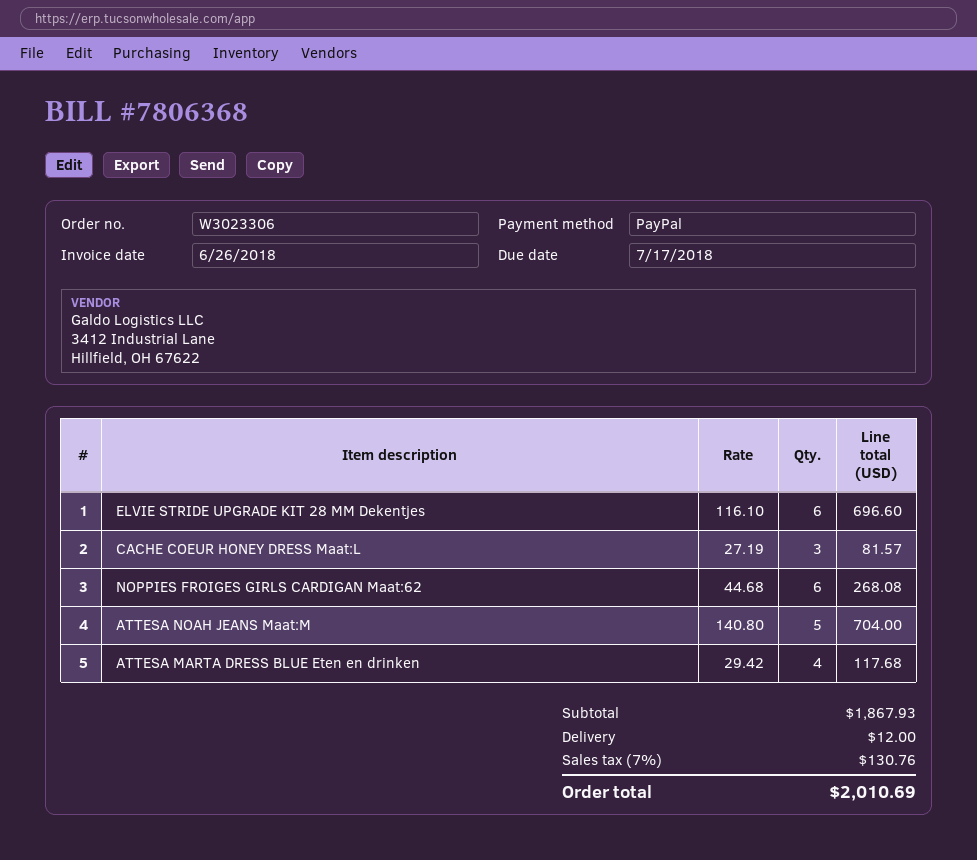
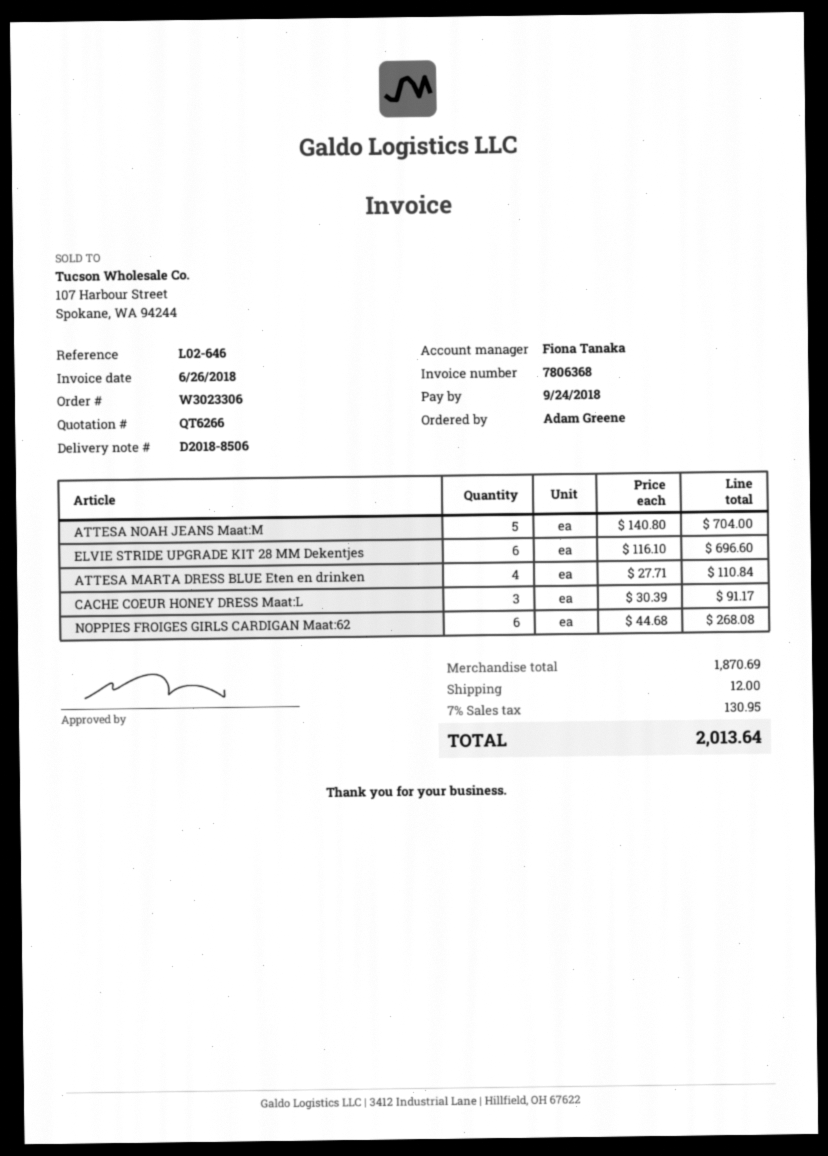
due date: 2018-07-17 -> 2018-09-24
CACHE COEUR HONEY DRESS Maat:L: 3 x 27.19 = 81.57 -> 3 x 30.39 = 91.17
ATTESA MARTA DRESS BLUE Eten en drinken: 4 x 29.42 = 117.68 -> 4 x 27.71 = 110.84
subtotal: 1867.93 -> 1870.69
tax: 7% = 130.76 -> 7% = 130.95
total: 2010.69 -> 2013.64

